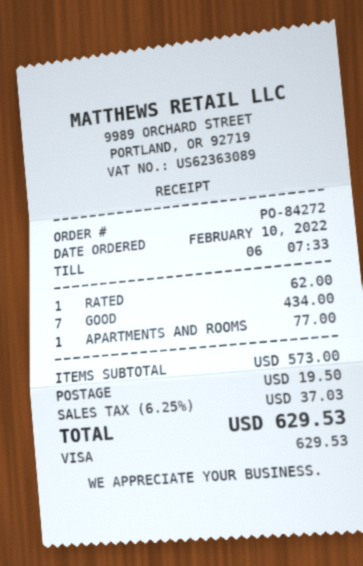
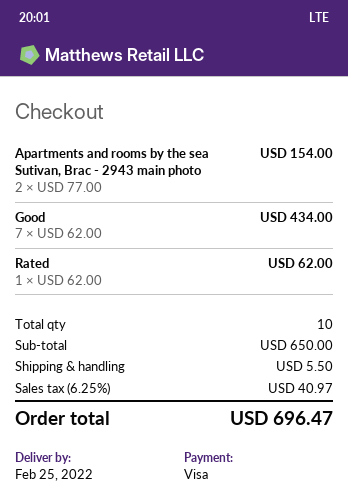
APARTMENTS AND ROOMS: 1 for 77.00 -> 2 for 154.00
subtotal: 573.00 -> 650.00
shipping: 19.50 -> 5.50
tax: 6.25% = 37.03 -> 6.25% = 40.97
total: 629.53 -> 696.47

